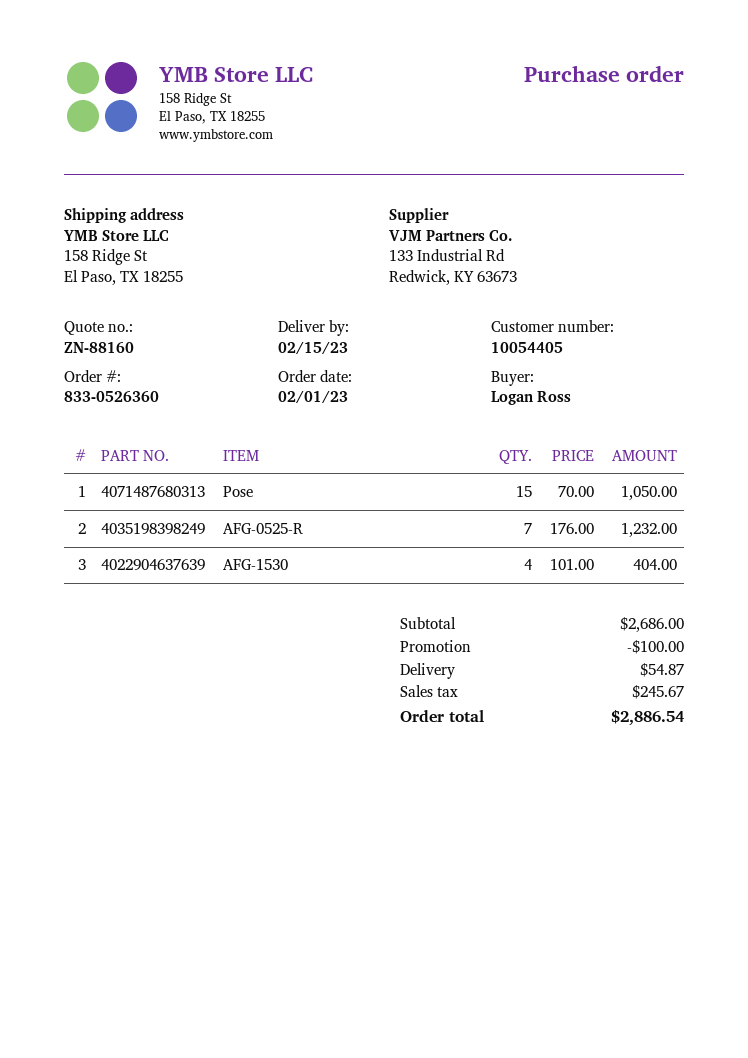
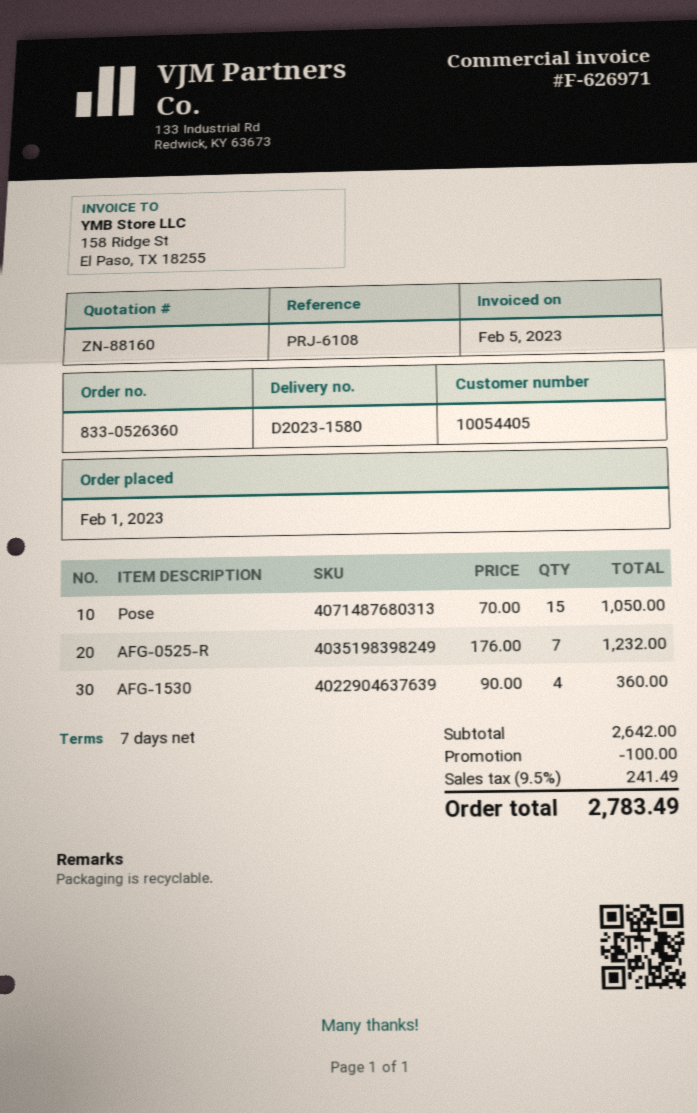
AFG-1530: 4 x 101.00 = 404.00 -> 4 x 90.00 = 360.00
subtotal: 2686.00 -> 2642.00
shipping: 54.87 -> none
tax: 245.67 -> 241.49
total: 2886.54 -> 2783.49

